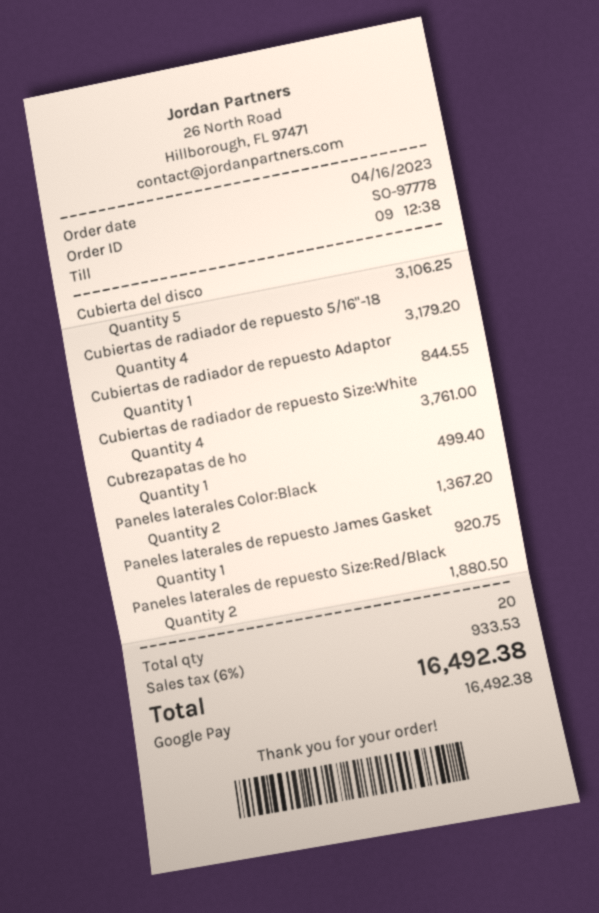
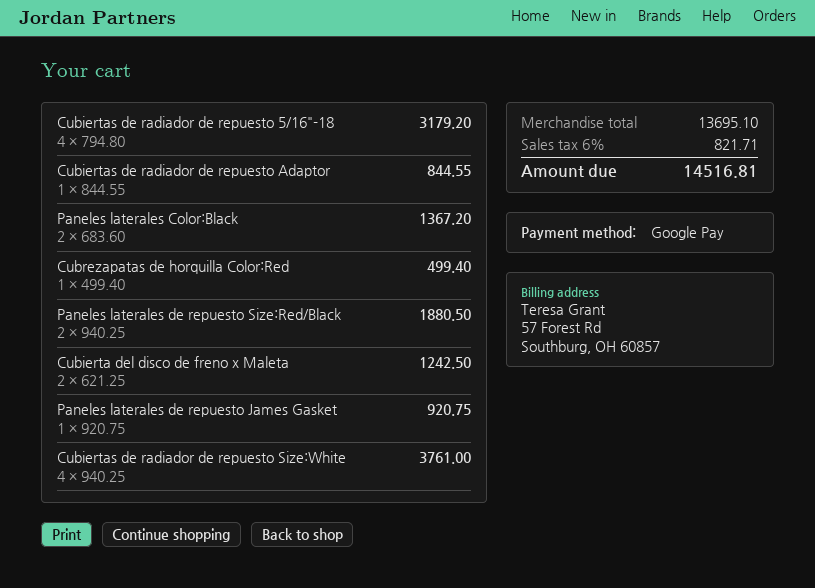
Cubierta del disco: 5 for 3106.25 -> 2 for 1242.50
tax: 6% = 933.53 -> 6% = 821.71
total: 16492.38 -> 14516.81

